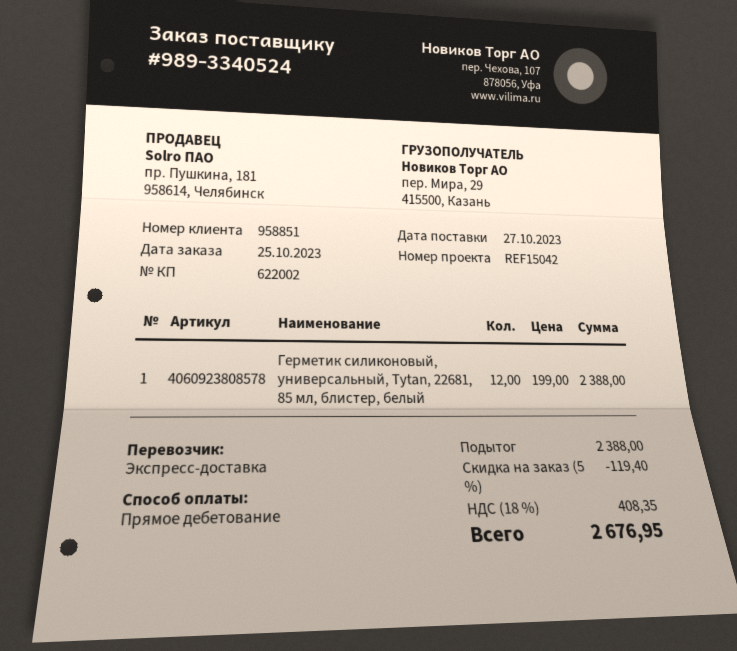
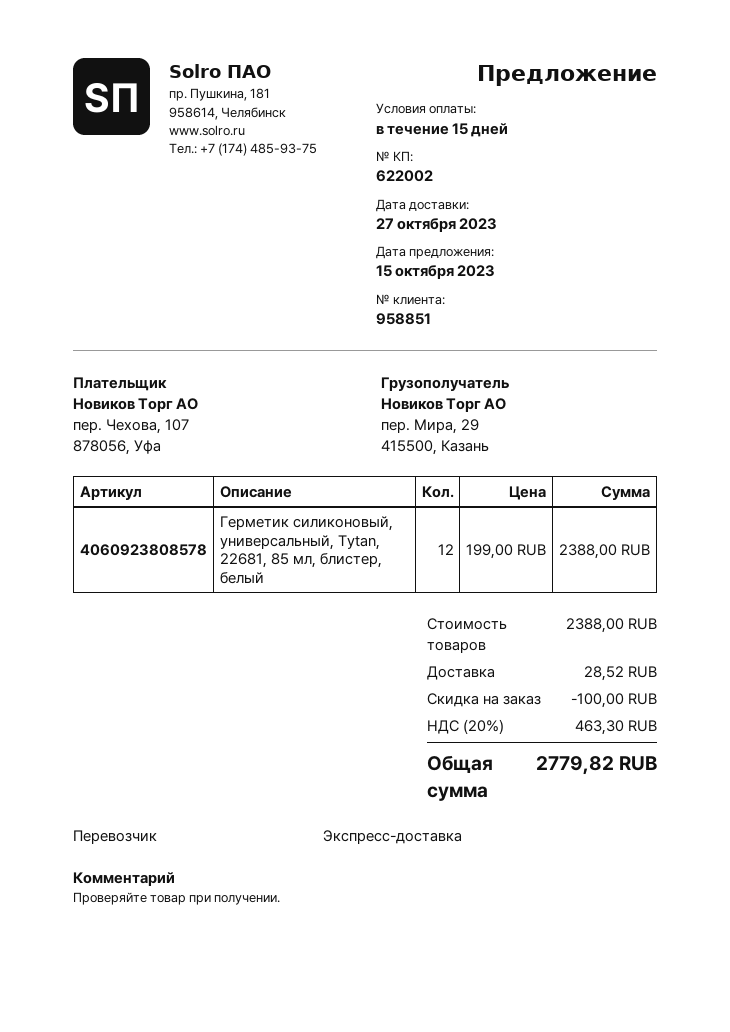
discount: 119.40 -> 100.00
shipping: none -> 28.52
tax: 18% = 408.35 -> 20% = 463.30
total: 2676.95 -> 2779.82

